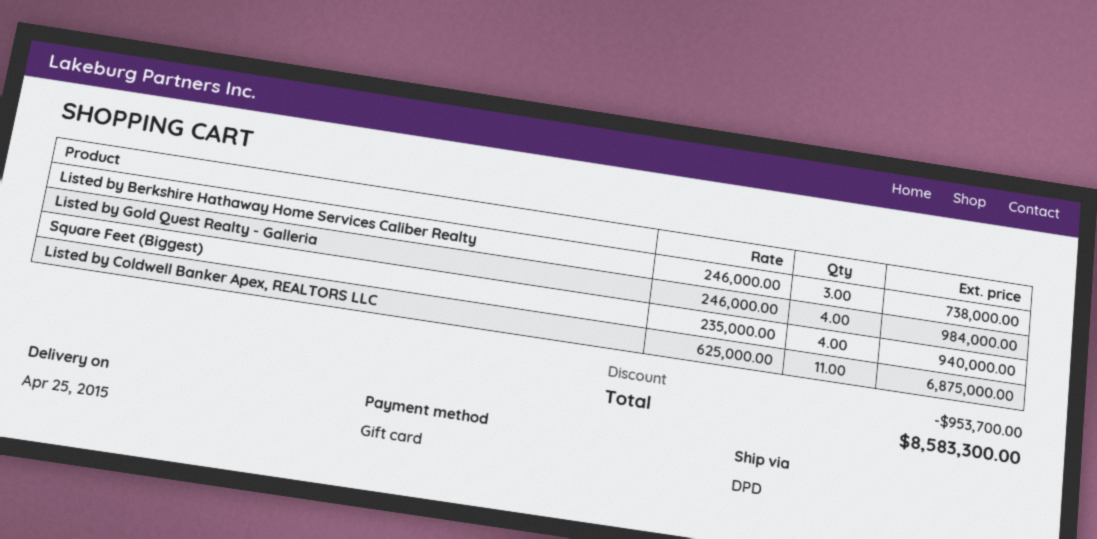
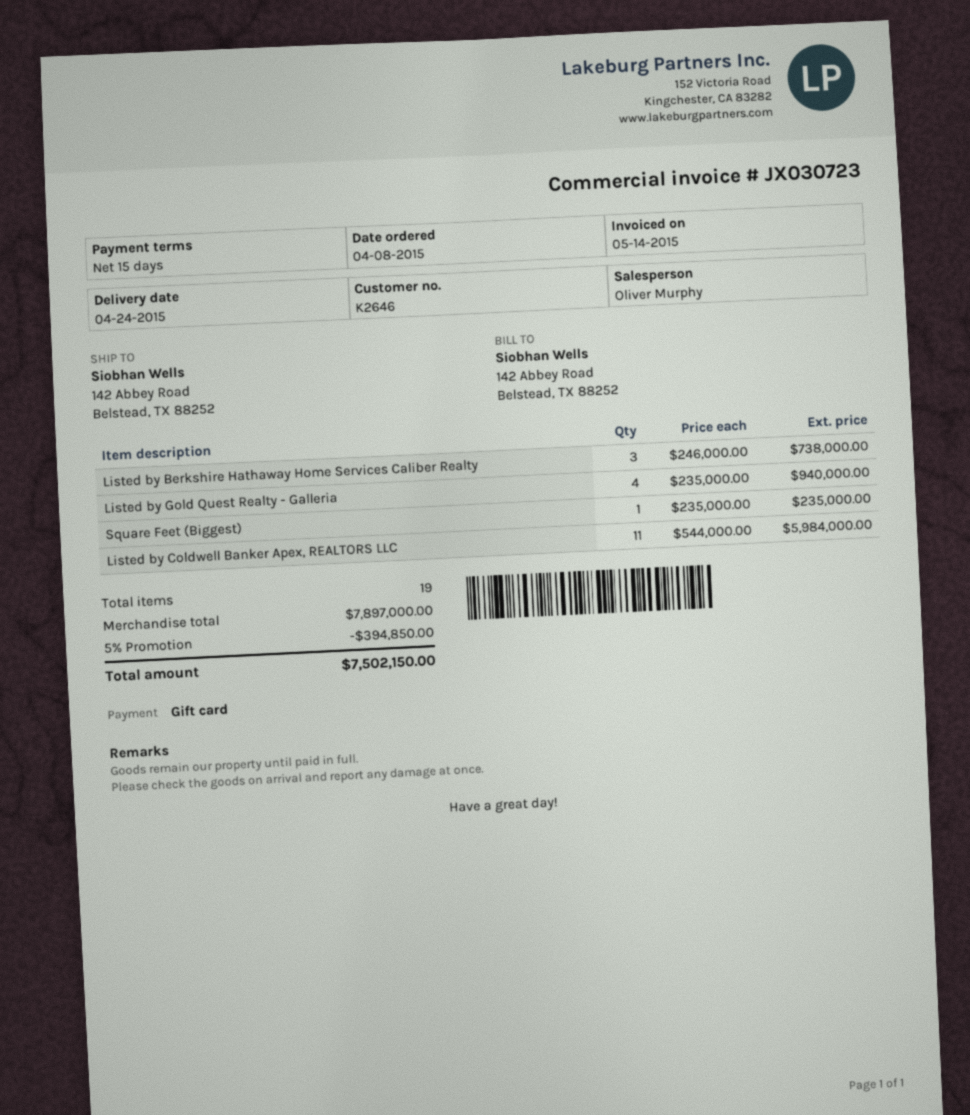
delivery date: 2015-04-25 -> 2015-04-24
Listed by Gold Quest Realty - Galleria: 4 x 246000.00 = 984000.00 -> 4 x 235000.00 = 940000.00
Square Feet (Biggest): 4 x 235000.00 = 940000.00 -> 1 x 235000.00 = 235000.00
Listed by Coldwell Banker Apex, REALTORS LLC: 11 x 625000.00 = 6875000.00 -> 11 x 544000.00 = 5984000.00
discount: 953700.00 -> 394850.00
total: 8583300.00 -> 7502150.00

